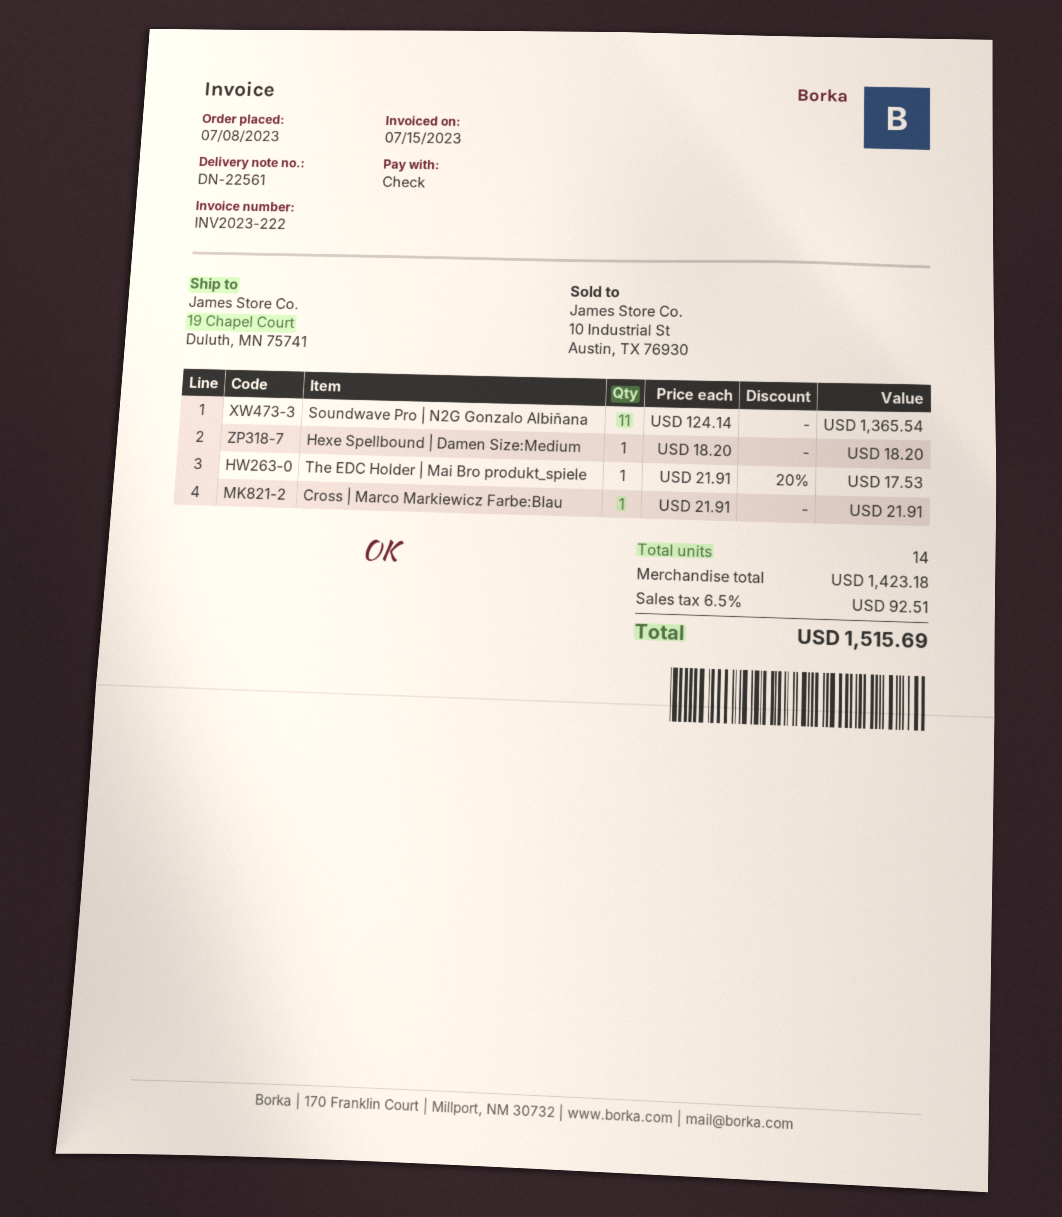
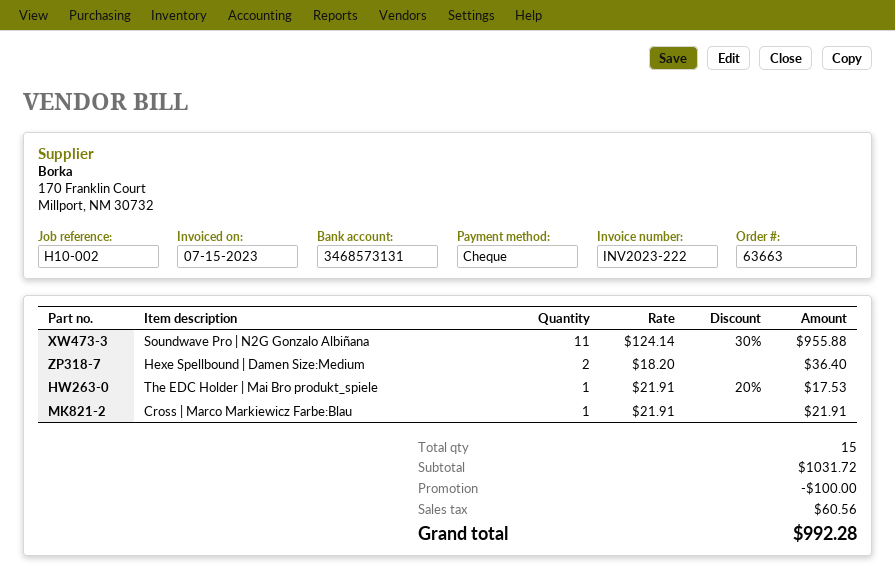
Soundwave Pro | N2G Gonzalo Albiñana: 11 x 124.14 = 1365.54 -> 11 x 124.14 - 30% = 955.88
Hexe Spellbound | Damen Size:Medium: 1 x 18.20 = 18.20 -> 2 x 18.20 = 36.40
total quantity: 14 -> 15
subtotal: 1423.18 -> 1031.72
discount: none -> 100.00
tax: 92.51 -> 60.56
total: 1515.69 -> 992.28

